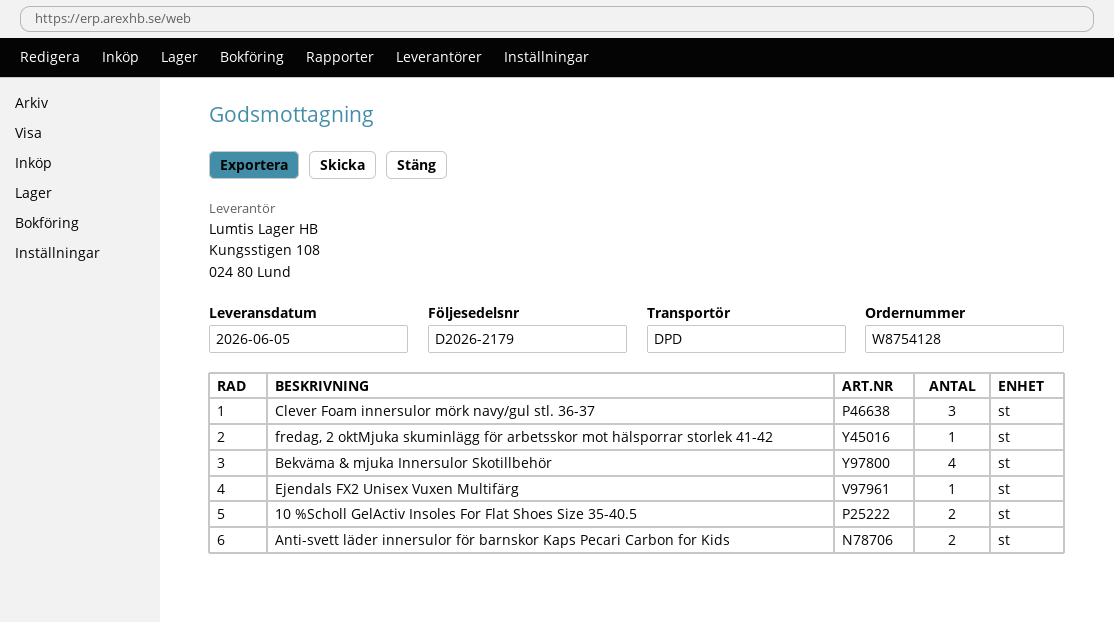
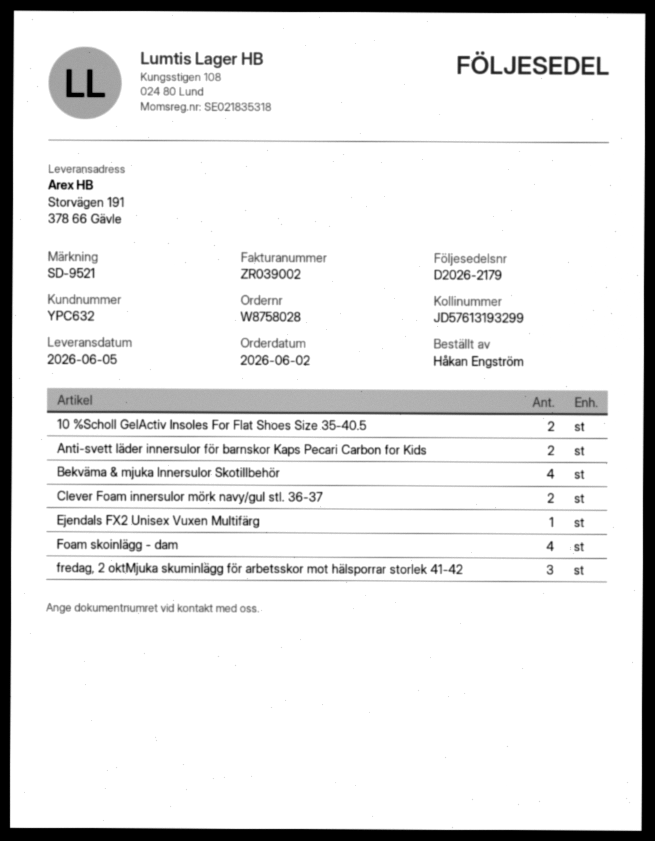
order number: W8754128 -> W8758028
Clever Foam innersulor mörk navy/gul stl. 36-37: 3 -> 2
fredag, 2 oktMjuka skuminlägg för arbetsskor mot hälsporrar storlek 41-42: 1 -> 3
Foam skoinlägg - dam: none -> 4

